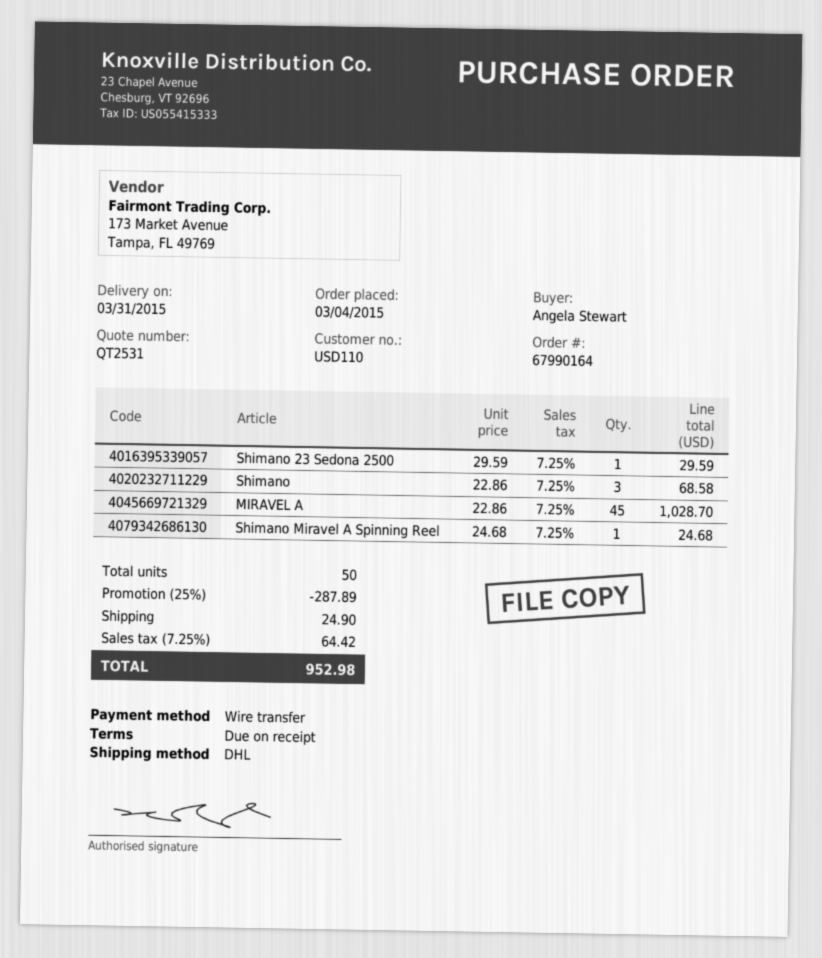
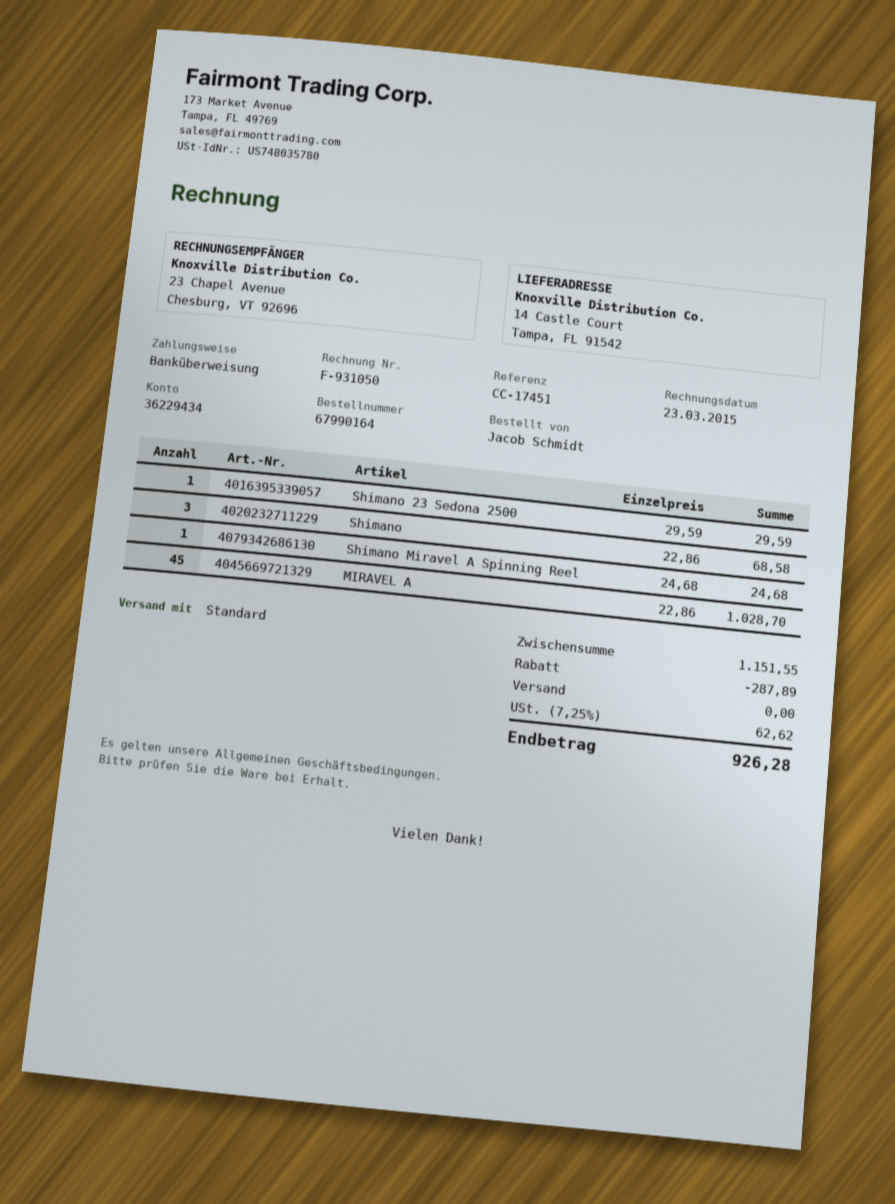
ordered by: Angela Stewart -> Jacob Schmidt
shipping method: DHL -> standard
shipping: 24.90 -> 0.00
tax: 7.25% = 64.42 -> 7.25% = 62.62
total: 952.98 -> 926.28

